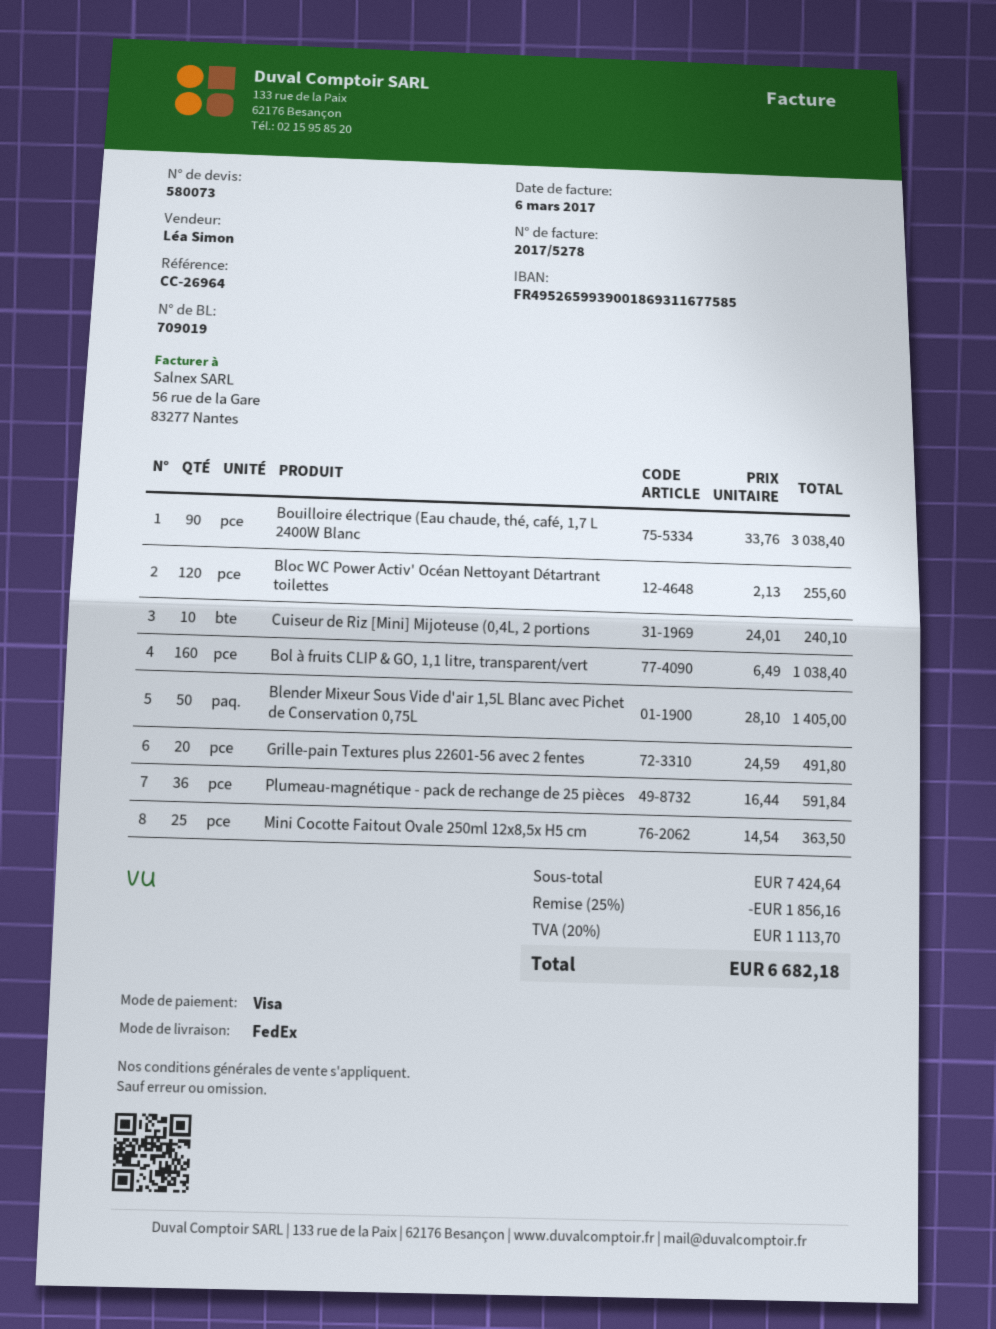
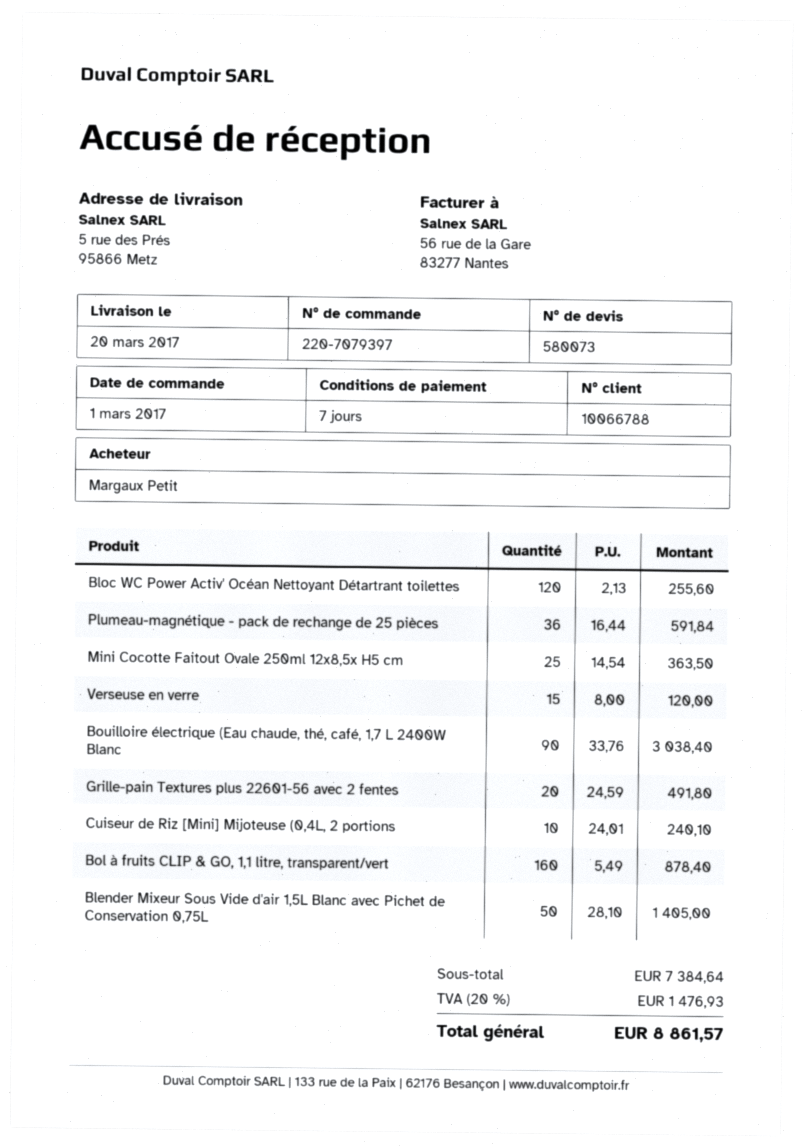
Bol à fruits CLIP & GO, 1,1 litre, transparent/vert: 160 x 6.49 = 1038.40 -> 160 x 5.49 = 878.40
Verseuse en verre: none -> 15 x 8.00 = 120.00
subtotal: 7424.64 -> 7384.64
discount: 25% = 1856.16 -> none
tax: 20% = 1113.70 -> 20% = 1476.93
total: 6682.18 -> 8861.57

